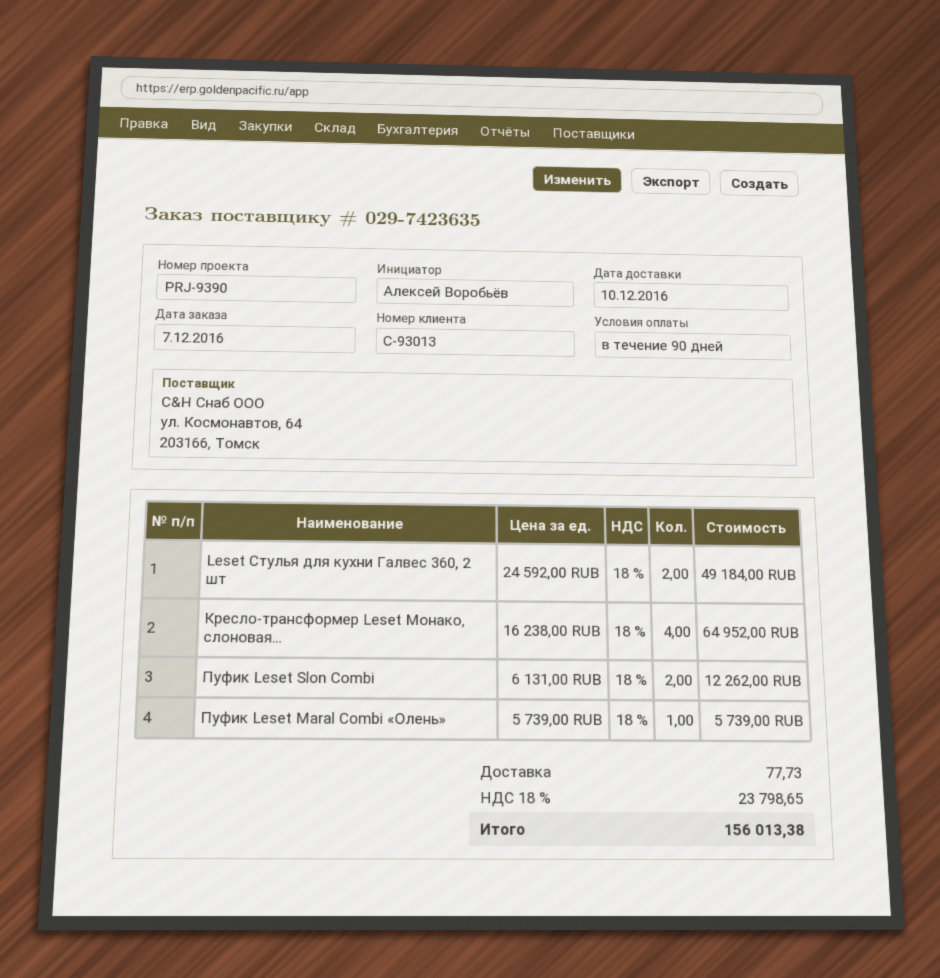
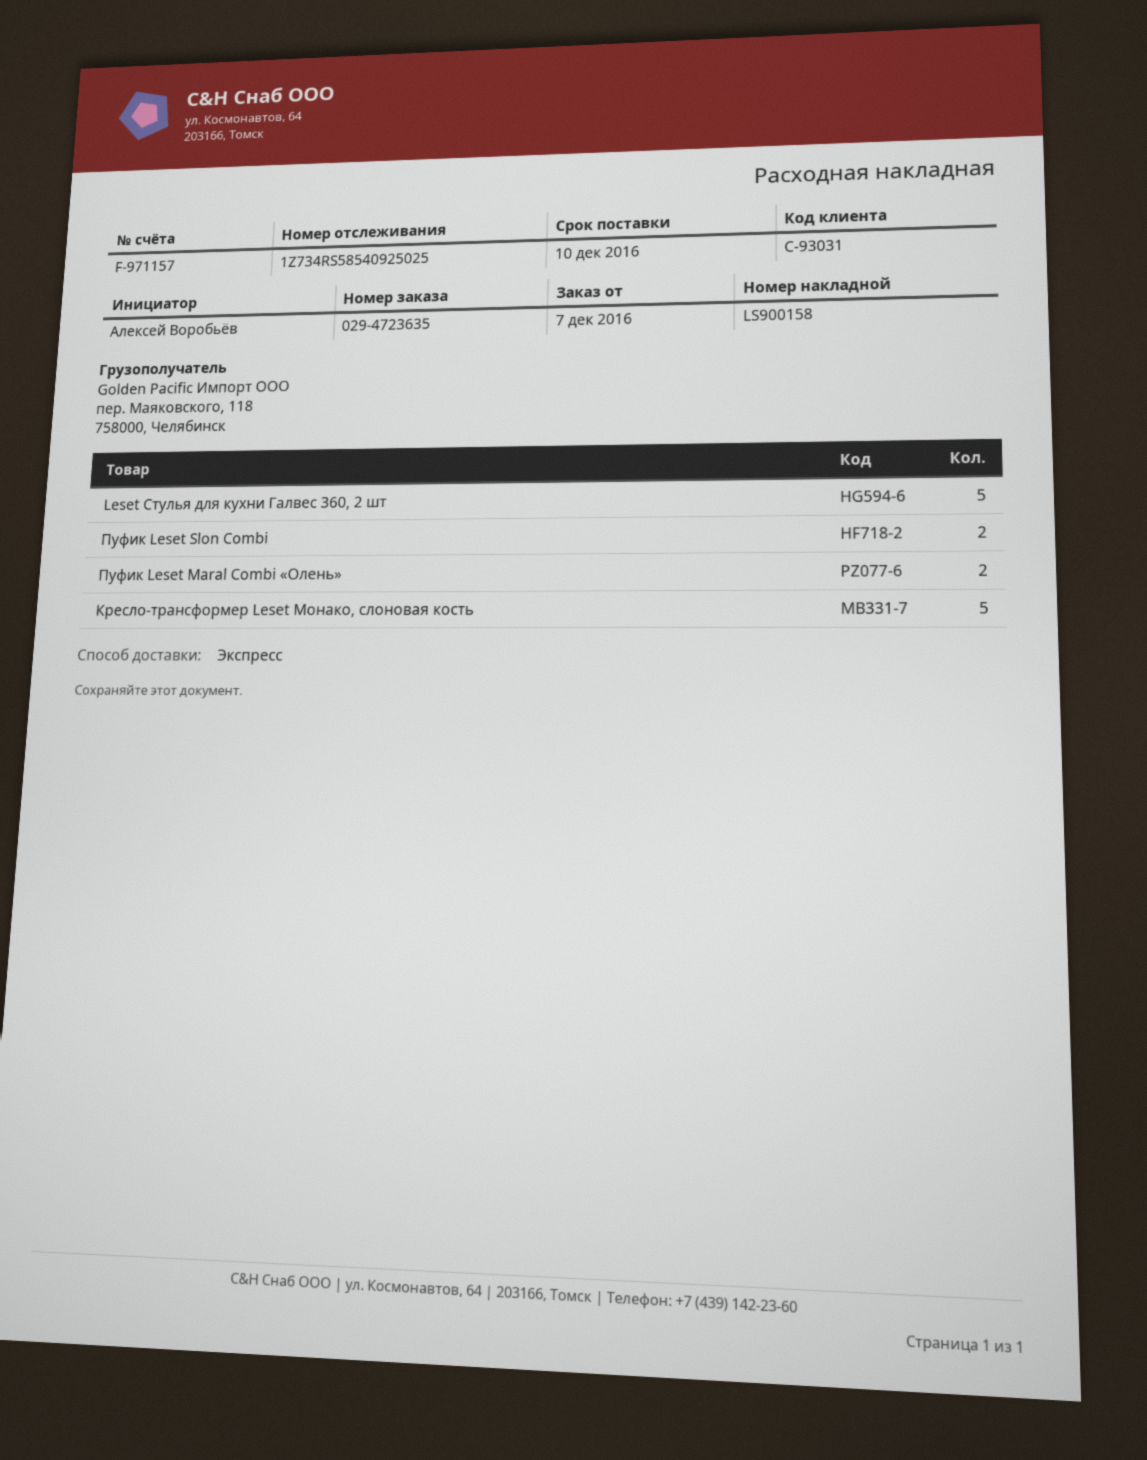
order number: 029-7423635 -> 029-4723635
customer number: C-93013 -> C-93031
Leset Стулья для кухни Галвес 360, 2 шт: 2 -> 5
Кресло-трансформер Leset Монако, слоновая...: 4 -> 5
Пуфик Leset Maral Combi «Олень»: 1 -> 2

